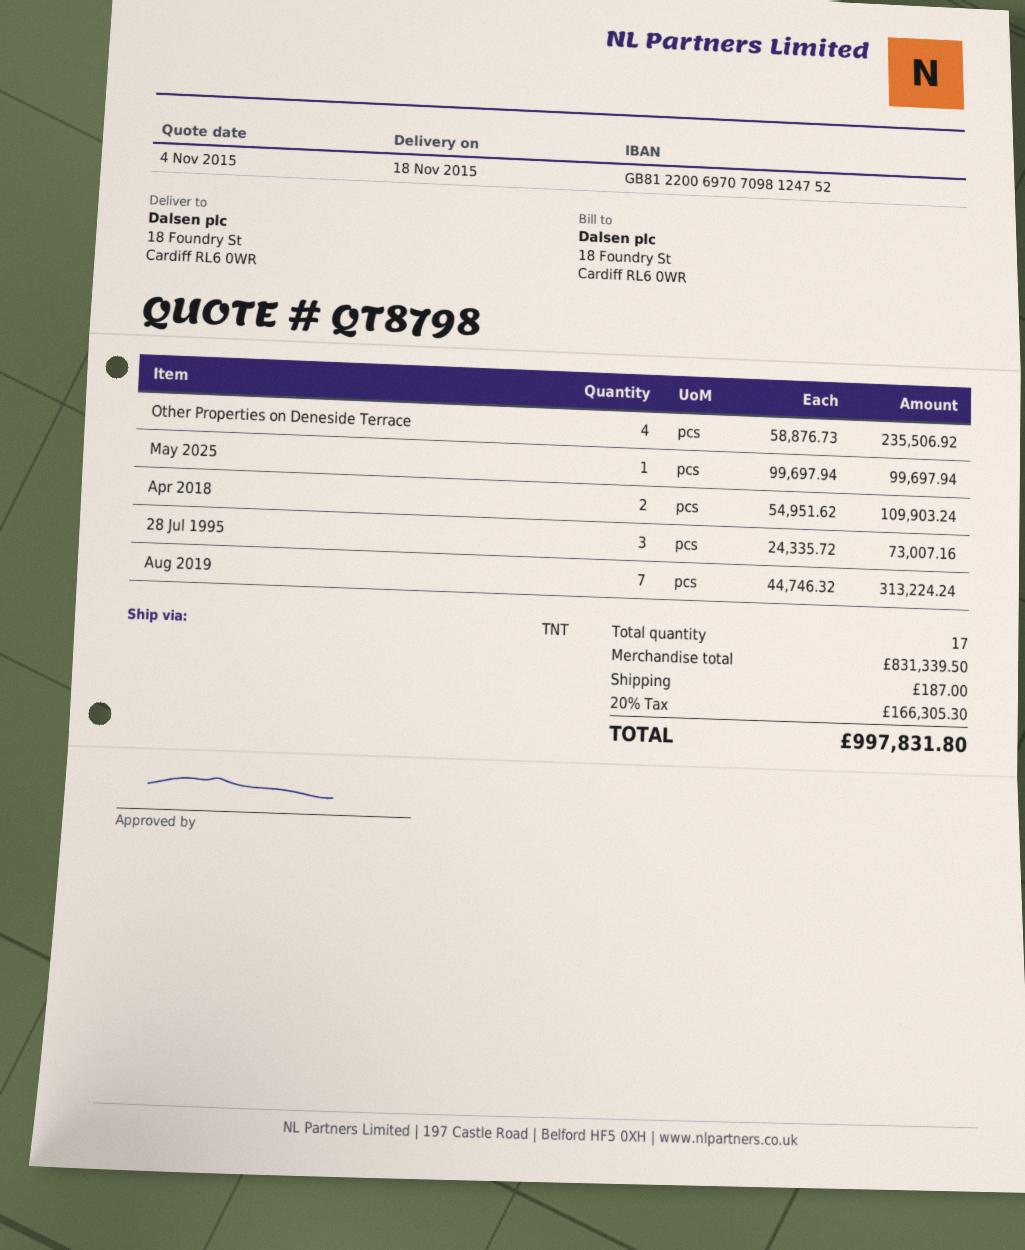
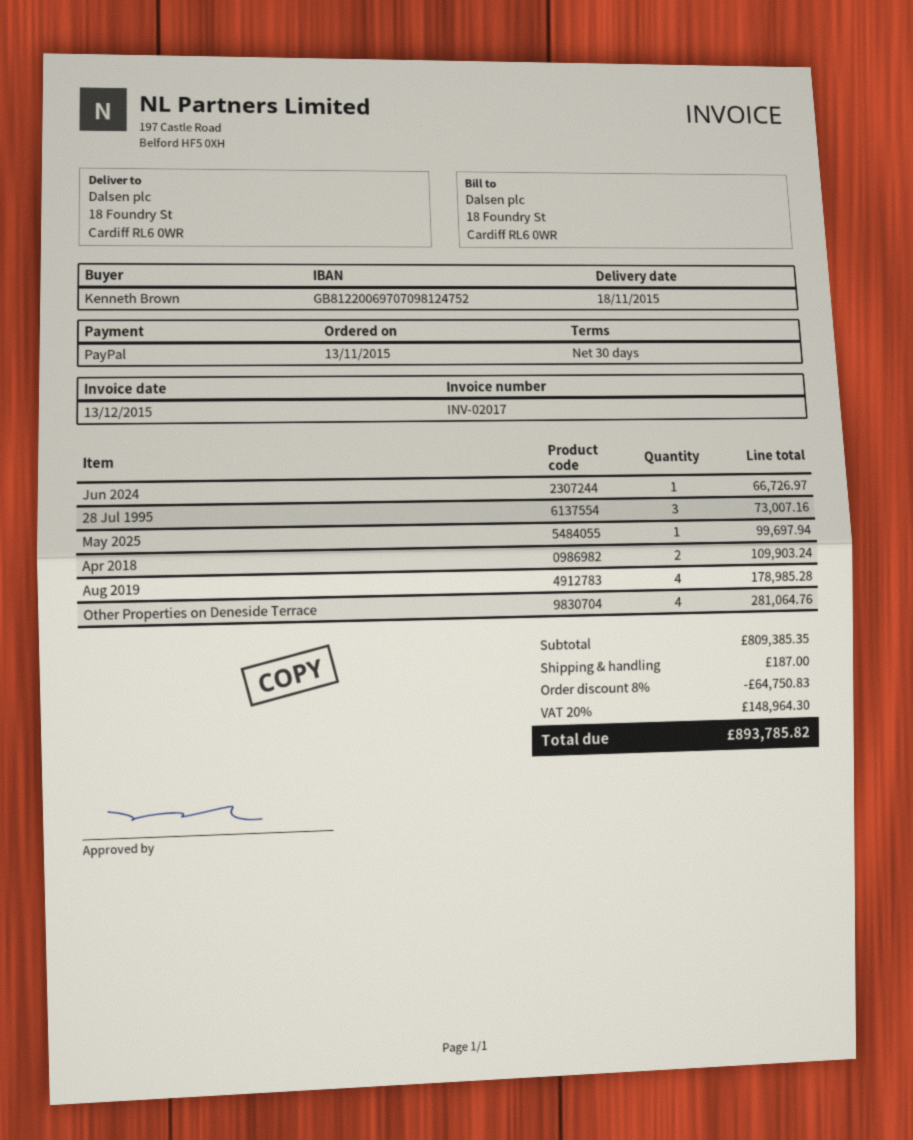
Other Properties on Deneside Terrace: 4 for 235506.92 -> 4 for 281064.76
Aug 2019: 7 for 313224.24 -> 4 for 178985.28
Jun 2024: none -> 1 for 66726.97
subtotal: 831339.50 -> 809385.35
discount: none -> 8% = 64750.83
tax: 20% = 166305.30 -> 20% = 148964.30
total: 997831.80 -> 893785.82

